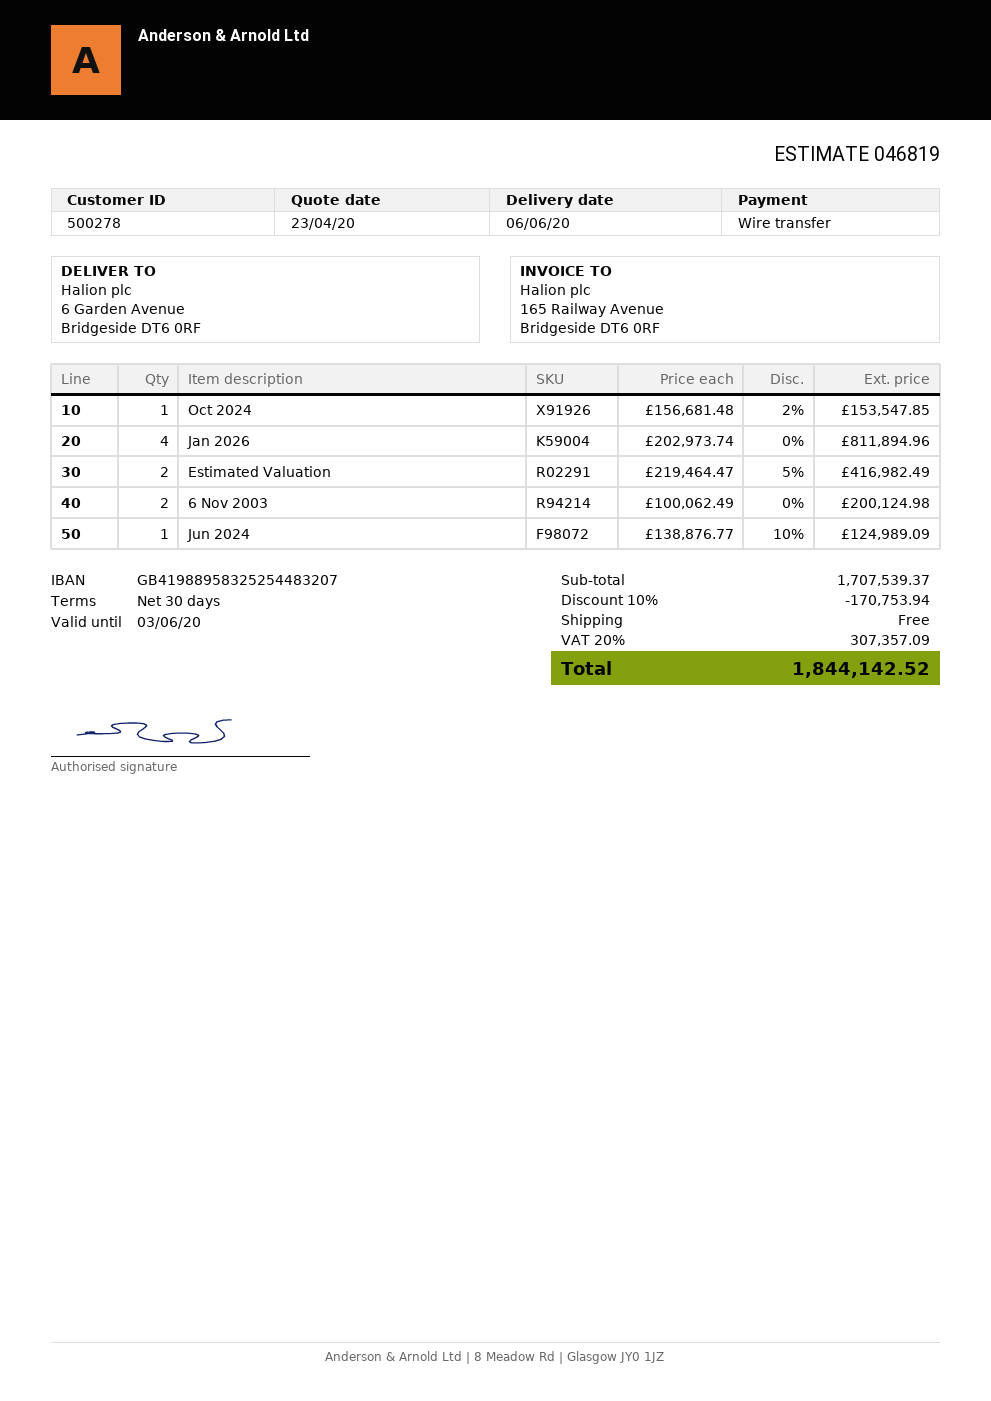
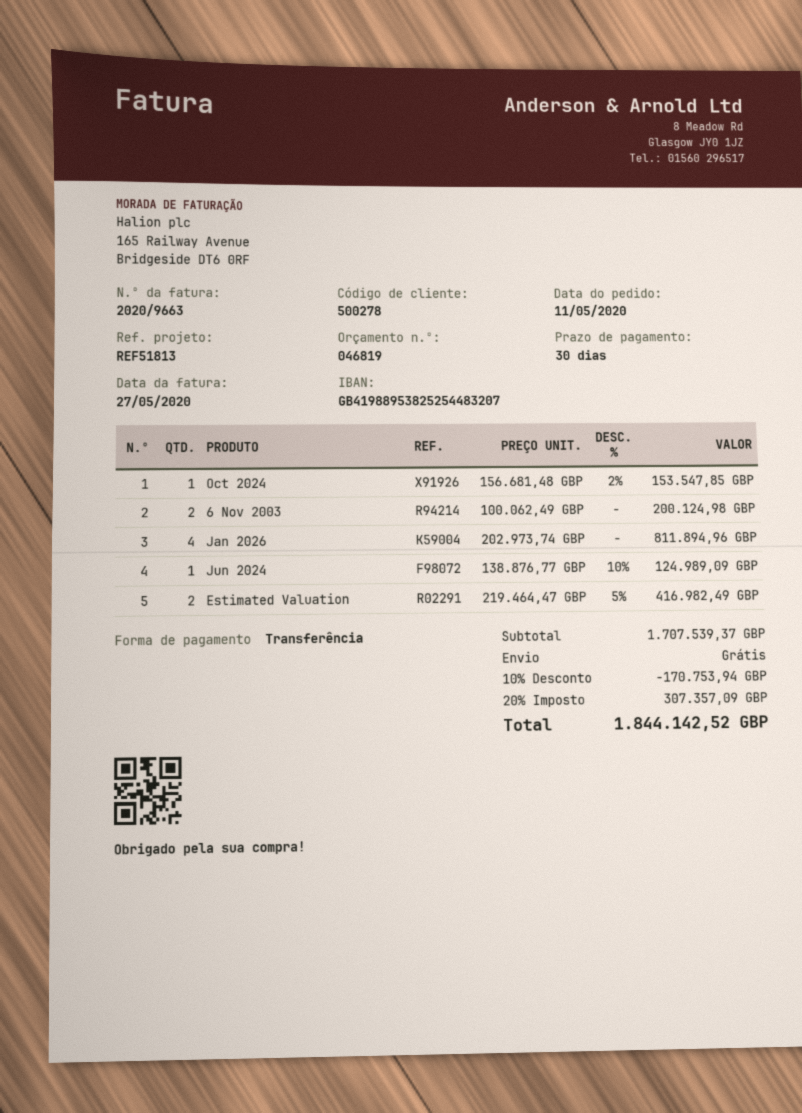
bank account: GB41988958325254483207 -> GB41988953825254483207

